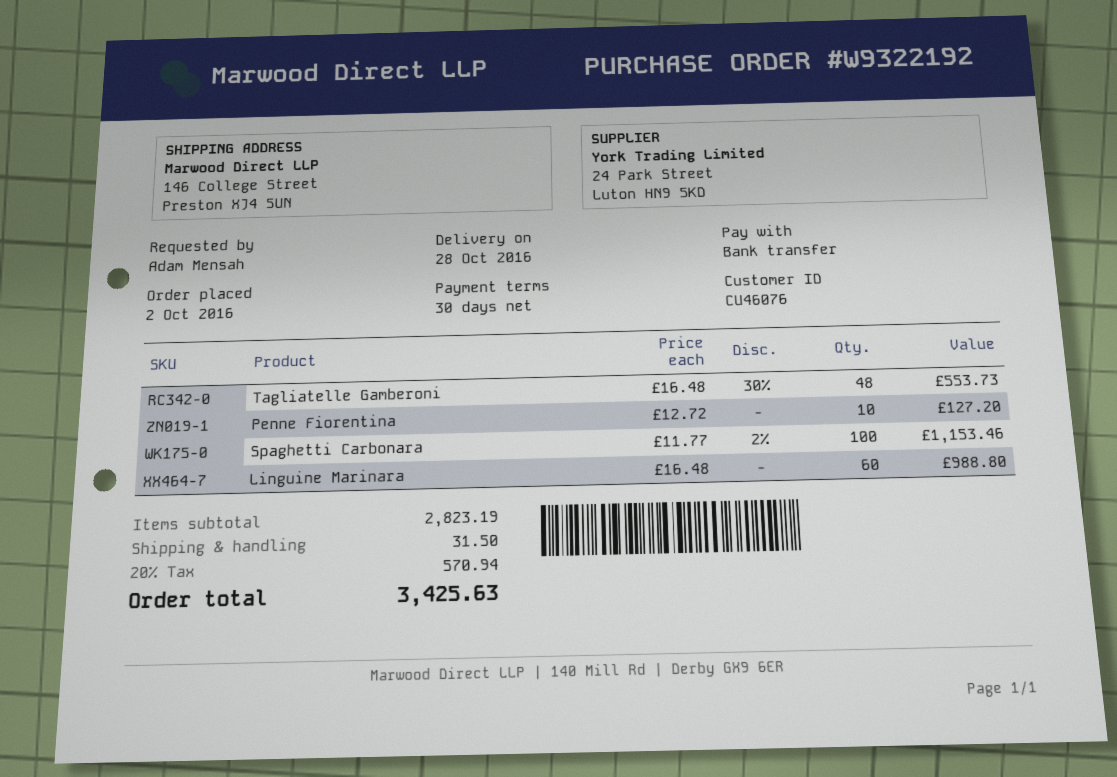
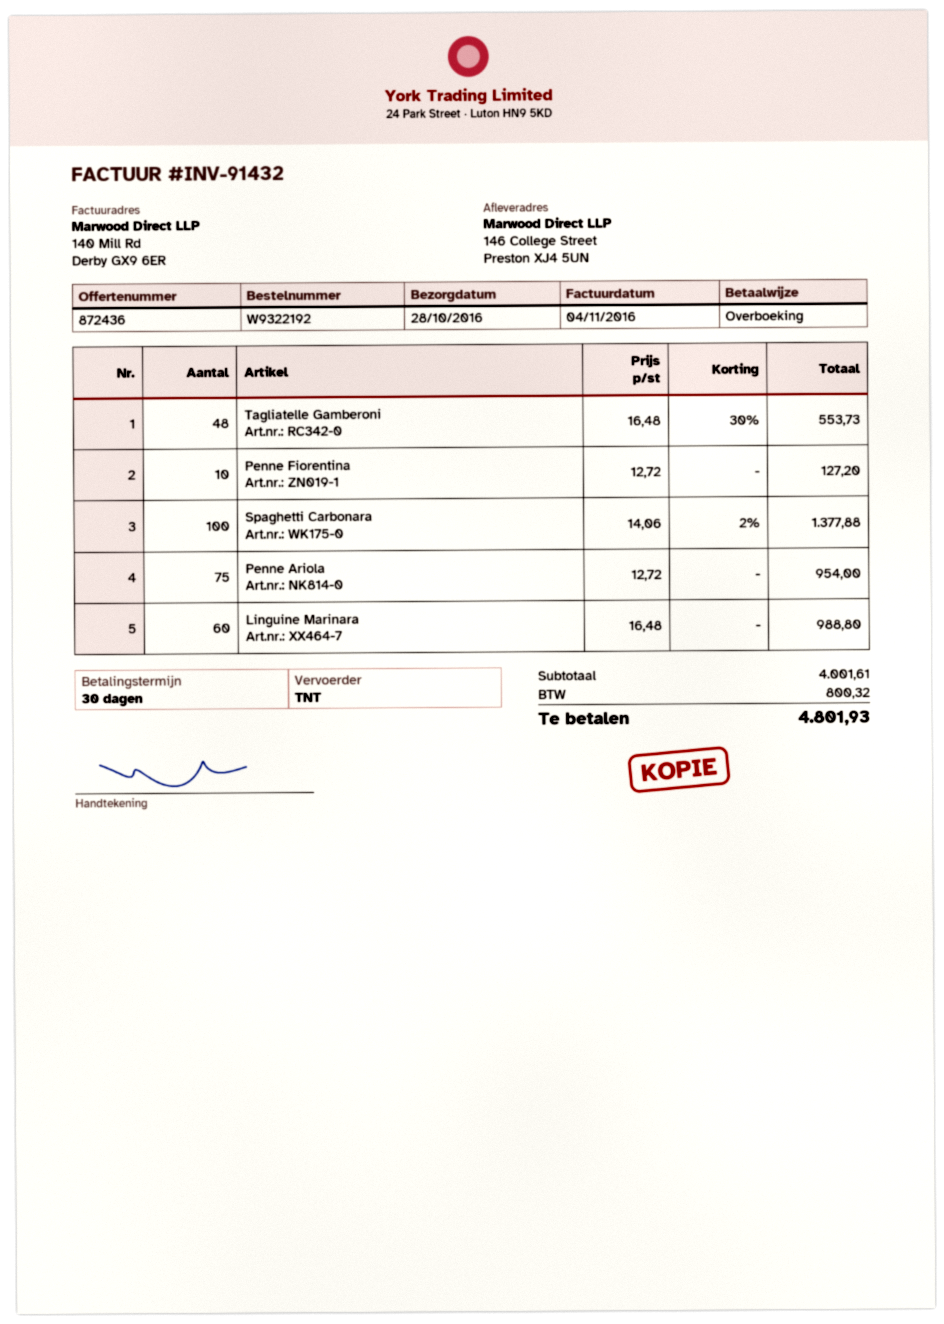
Spaghetti Carbonara: 100 x 11.77 - 2% = 1153.46 -> 100 x 14.06 - 2% = 1377.88
Penne Ariola: none -> 75 x 12.72 = 954.00
subtotal: 2823.19 -> 4001.61
shipping: 31.50 -> none
tax: 570.94 -> 800.32
total: 3425.63 -> 4801.93

